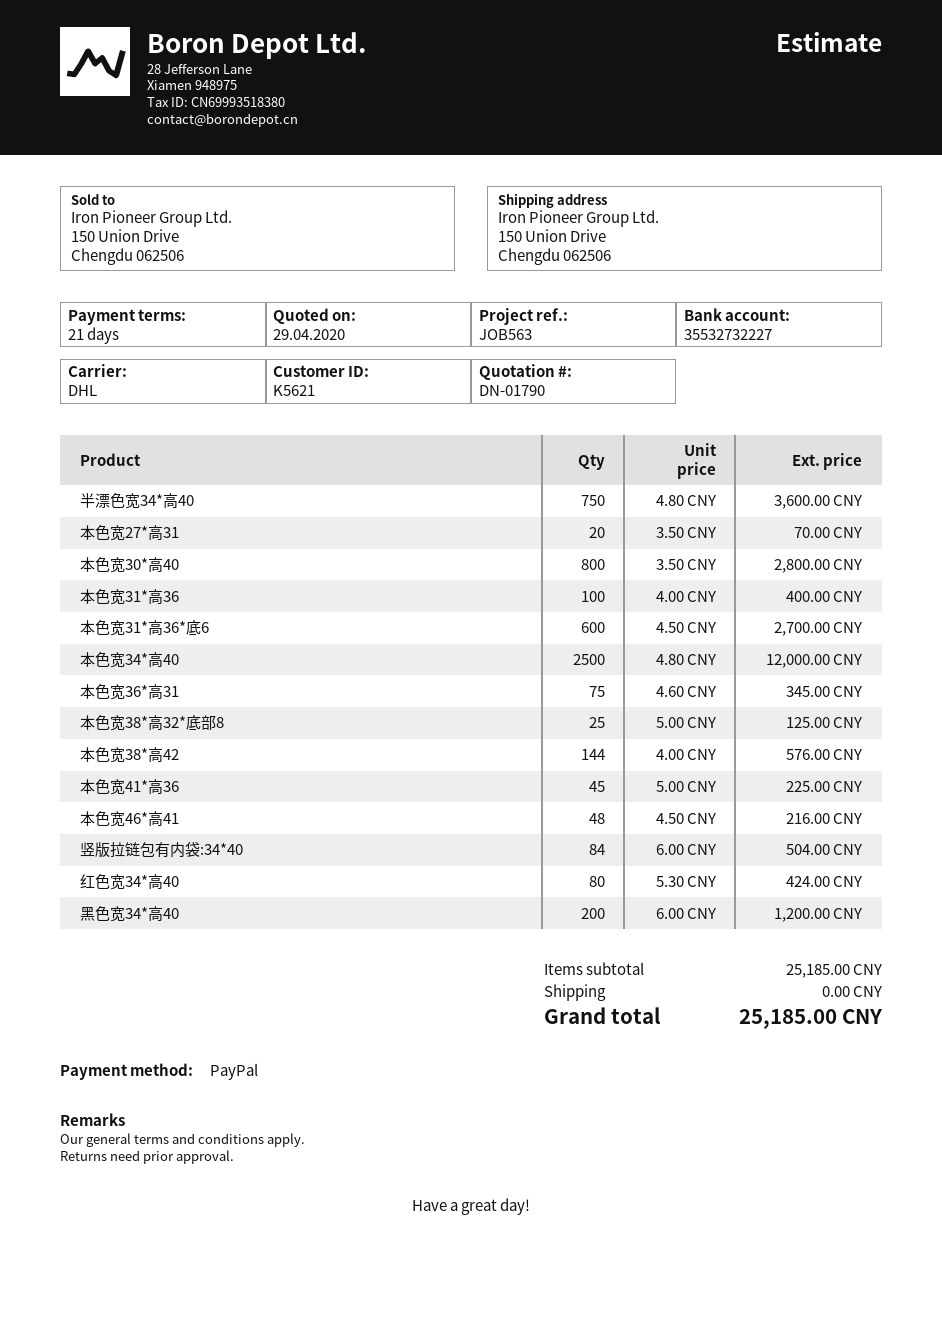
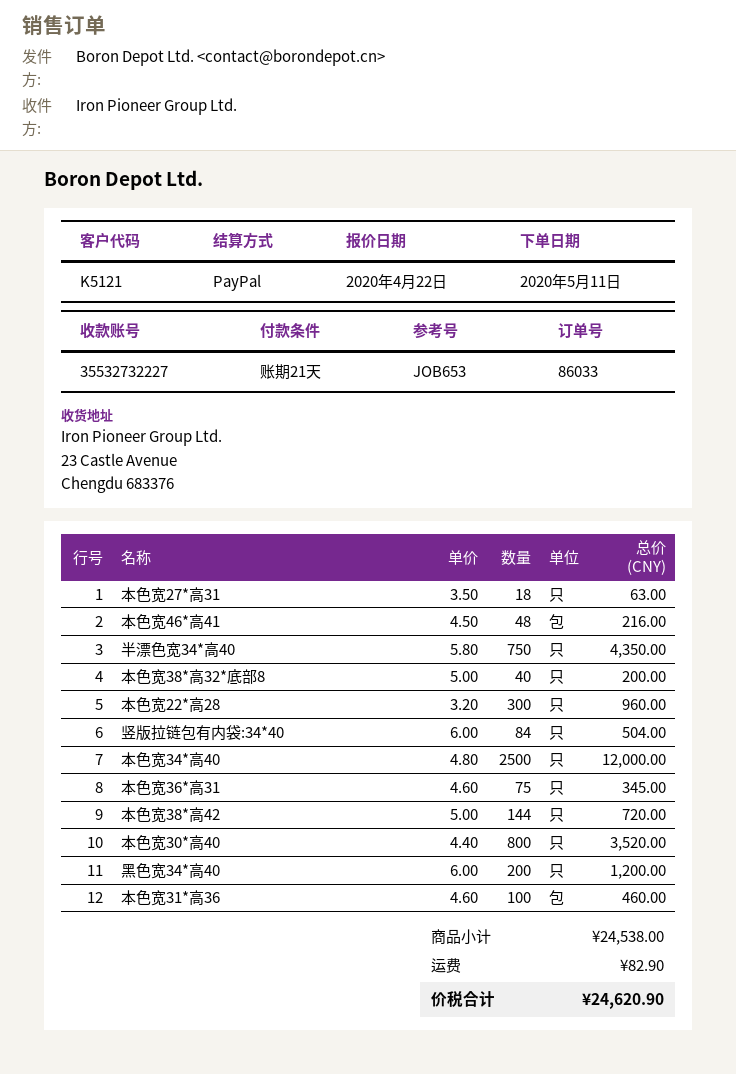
quote date: 2020-04-29 -> 2020-04-22
customer number: K5621 -> K5121
reference: JOB563 -> JOB653
ship to: 150 Union Drive, Chengdu 062506 -> 23 Castle Avenue, Chengdu 683376
半漂色宽34*高40: 750 x 4.80 = 3600.00 -> 750 x 5.80 = 4350.00
本色宽27*高31: 20 x 3.50 = 70.00 -> 18 x 3.50 = 63.00
本色宽30*高40: 800 x 3.50 = 2800.00 -> 800 x 4.40 = 3520.00
本色宽31*高36: 100 x 4.00 = 400.00 -> 100 x 4.60 = 460.00
本色宽31*高36*底6: 600 x 4.50 = 2700.00 -> none
本色宽38*高32*底部8: 25 x 5.00 = 125.00 -> 40 x 5.00 = 200.00
本色宽38*高42: 144 x 4.00 = 576.00 -> 144 x 5.00 = 720.00
本色宽41*高36: 45 x 5.00 = 225.00 -> none
红色宽34*高40: 80 x 5.30 = 424.00 -> none
本色宽22*高28: none -> 300 x 3.20 = 960.00
subtotal: 25185.00 -> 24538.00
shipping: 0.00 -> 82.90
total: 25185.00 -> 24620.90

